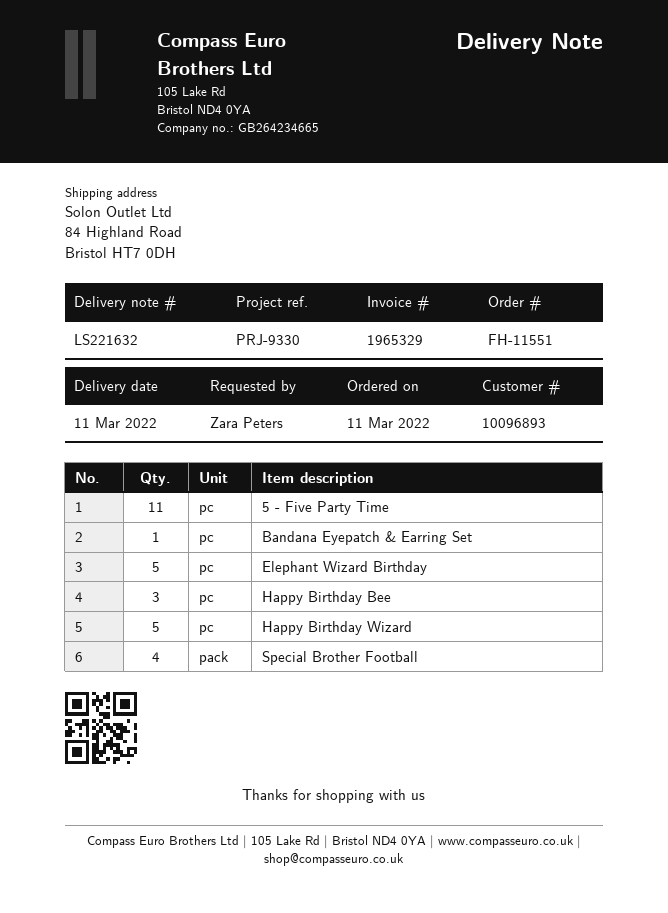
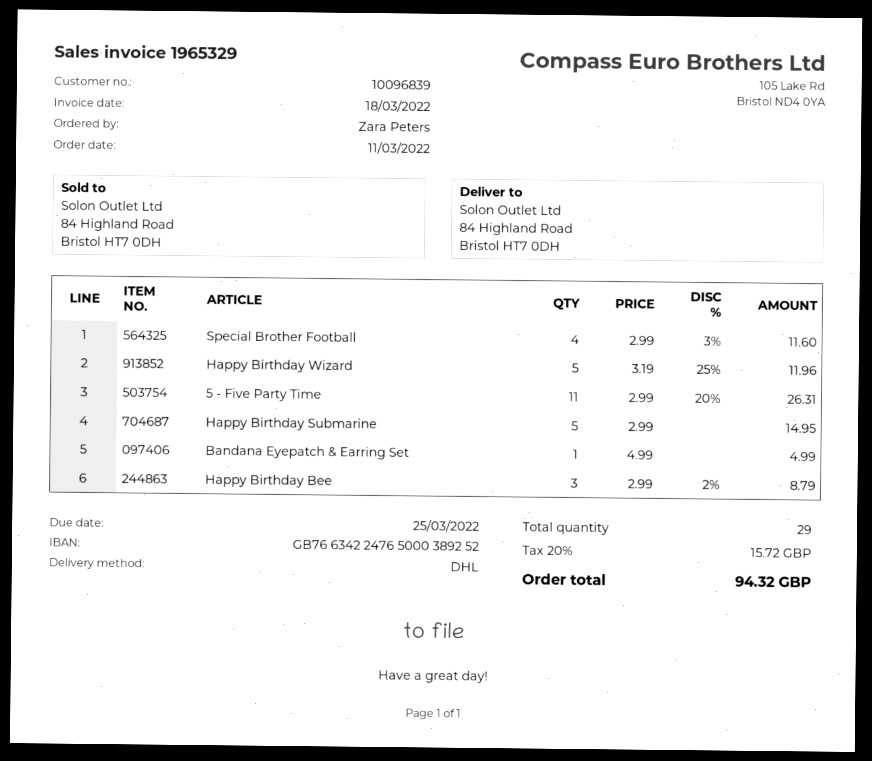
customer number: 10096893 -> 10096839
Elephant Wizard Birthday: 5 -> none
Happy Birthday Submarine: none -> 5

